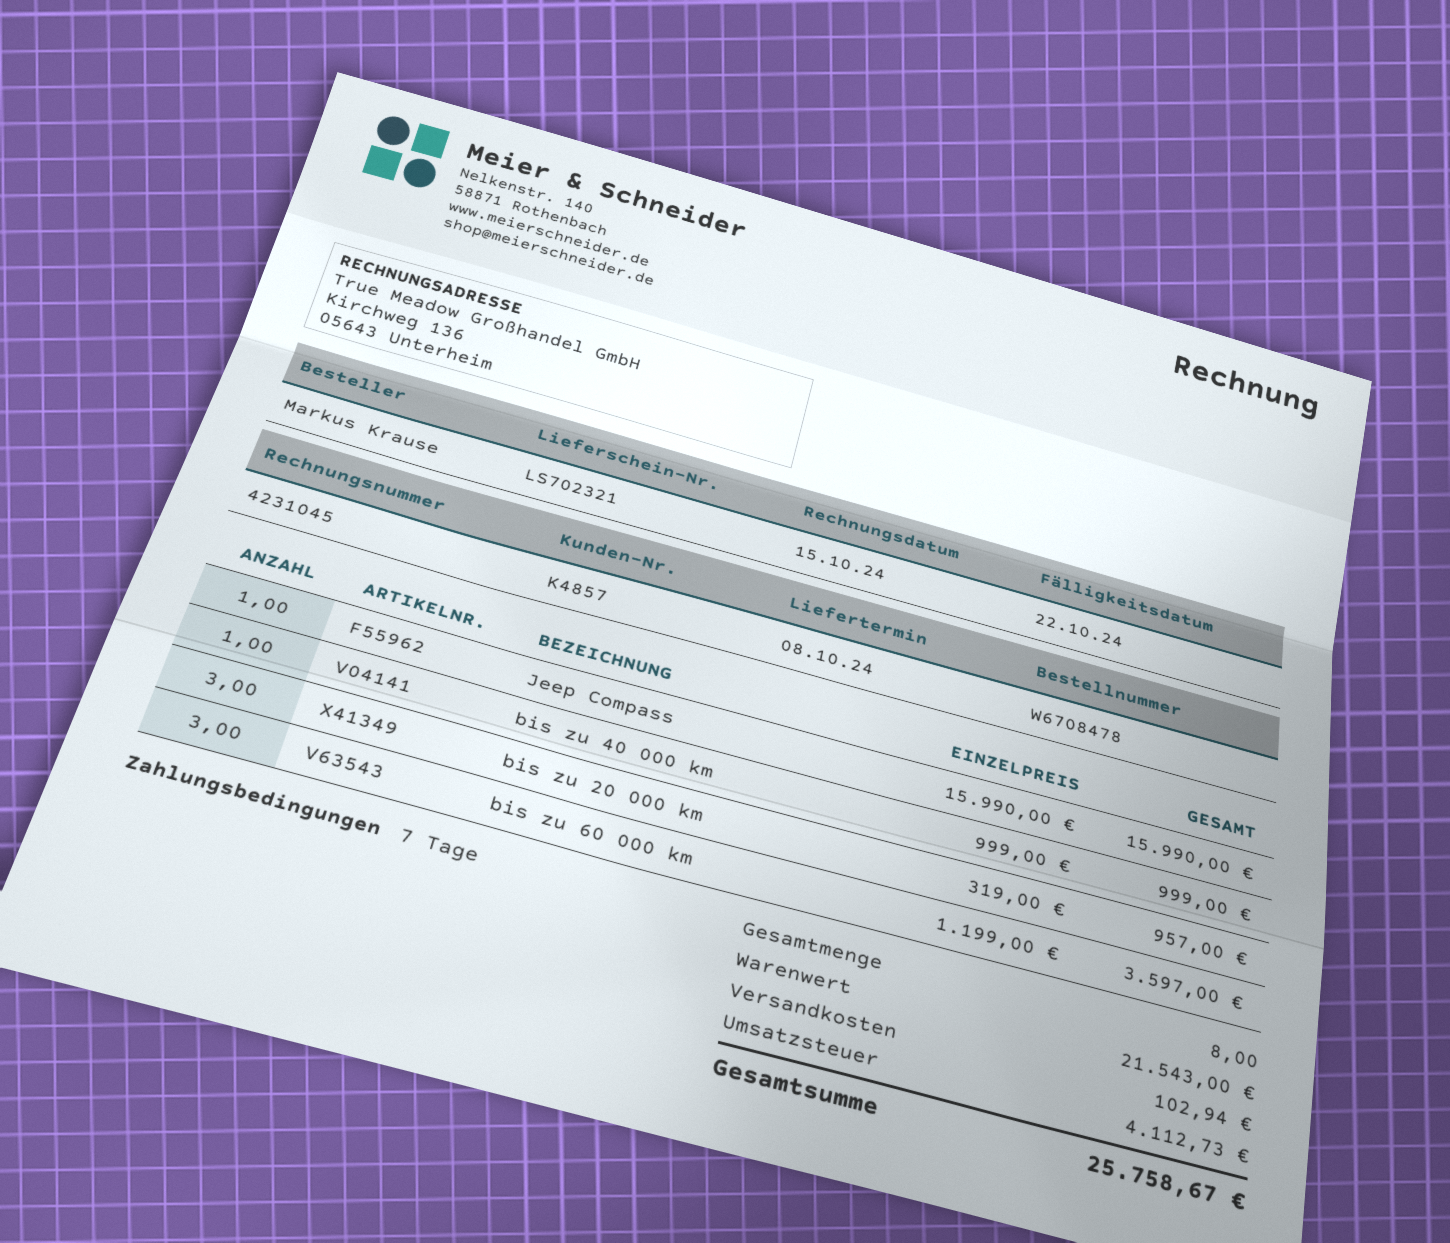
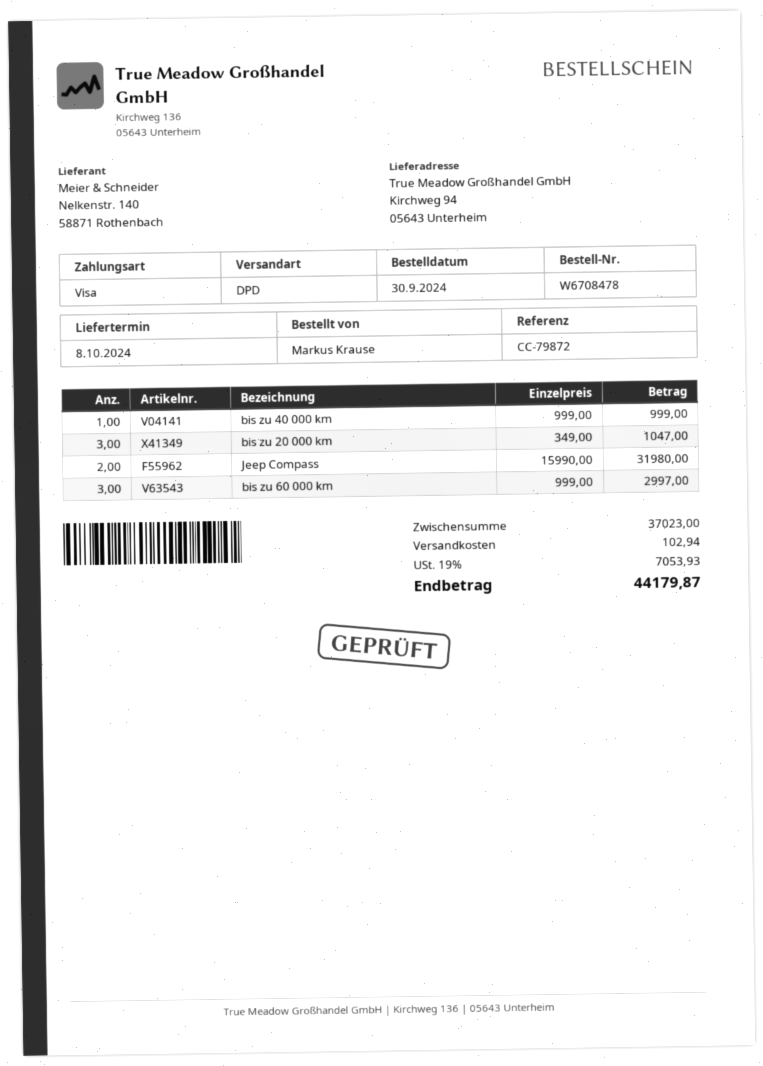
Jeep Compass: 1 x 15990.00 = 15990.00 -> 2 x 15990.00 = 31980.00
bis zu 20 000 km: 3 x 319.00 = 957.00 -> 3 x 349.00 = 1047.00
bis zu 60 000 km: 3 x 1199.00 = 3597.00 -> 3 x 999.00 = 2997.00
subtotal: 21543.00 -> 37023.00
tax: 4112.73 -> 7053.93
total: 25758.67 -> 44179.87

